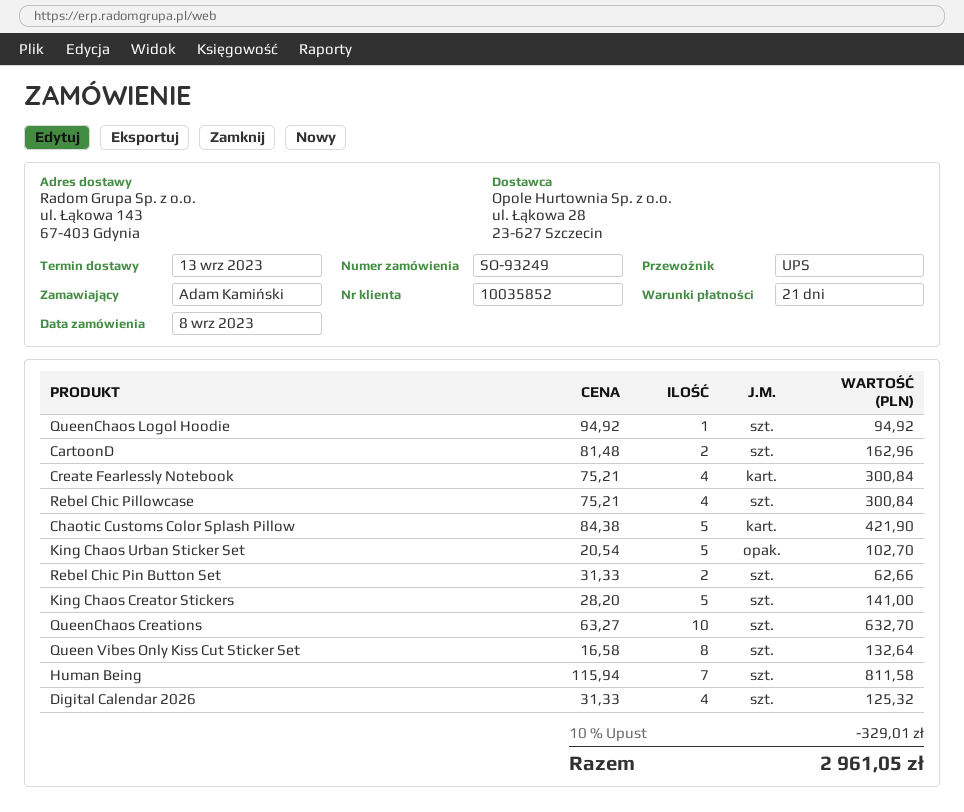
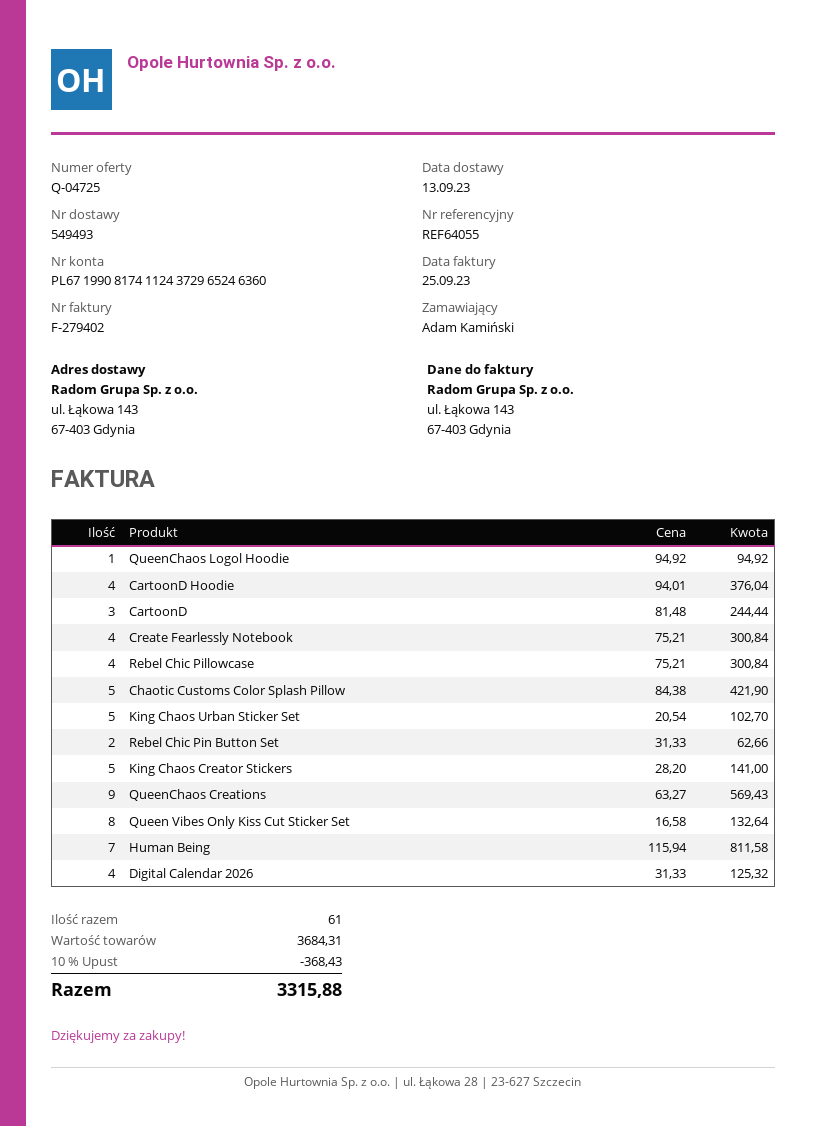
CartoonD: 2 x 81.48 = 162.96 -> 3 x 81.48 = 244.44
QueenChaos Creations: 10 x 63.27 = 632.70 -> 9 x 63.27 = 569.43
CartoonD Hoodie: none -> 4 x 94.01 = 376.04
discount: 10% = 329.01 -> 10% = 368.43
total: 2961.05 -> 3315.88

